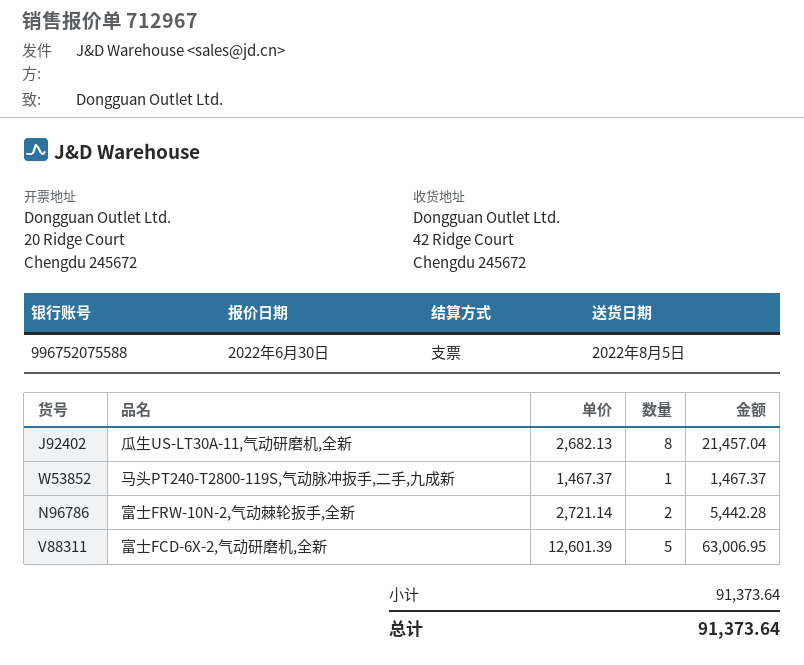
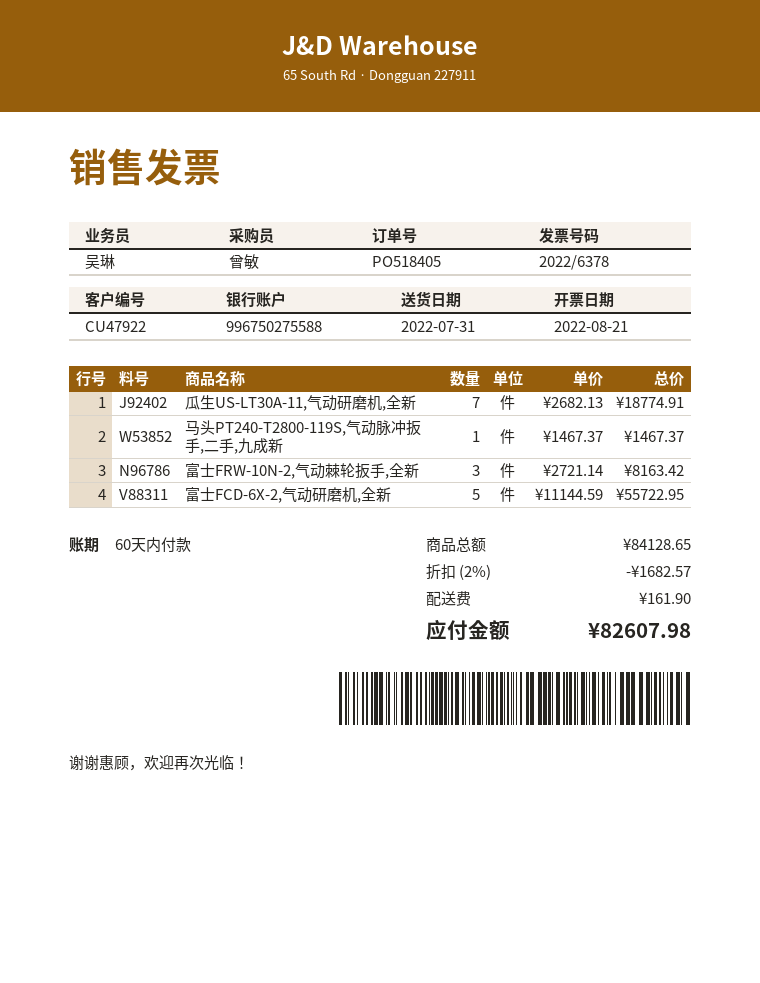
delivery date: 2022-08-05 -> 2022-07-31
bank account: 996752075588 -> 996750275588
瓜生US-LT30A-11,气动研磨机,全新: 8 x 2682.13 = 21457.04 -> 7 x 2682.13 = 18774.91
富士FRW-10N-2,气动棘轮扳手,全新: 2 x 2721.14 = 5442.28 -> 3 x 2721.14 = 8163.42
富士FCD-6X-2,气动研磨机,全新: 5 x 12601.39 = 63006.95 -> 5 x 11144.59 = 55722.95
subtotal: 91373.64 -> 84128.65
discount: none -> 2% = 1682.57
shipping: none -> 161.90
total: 91373.64 -> 82607.98

